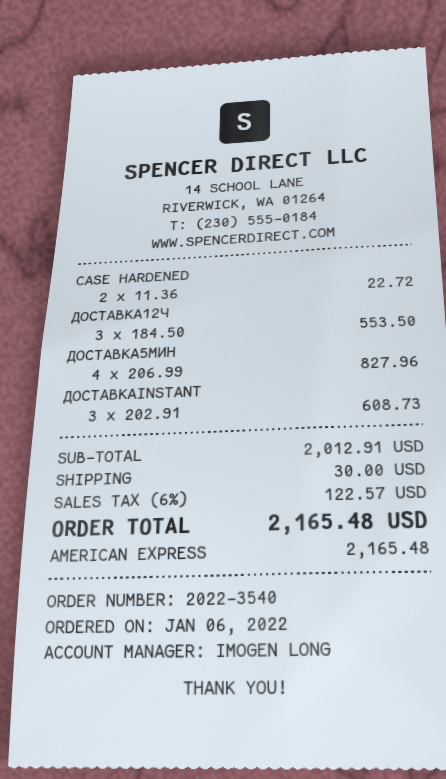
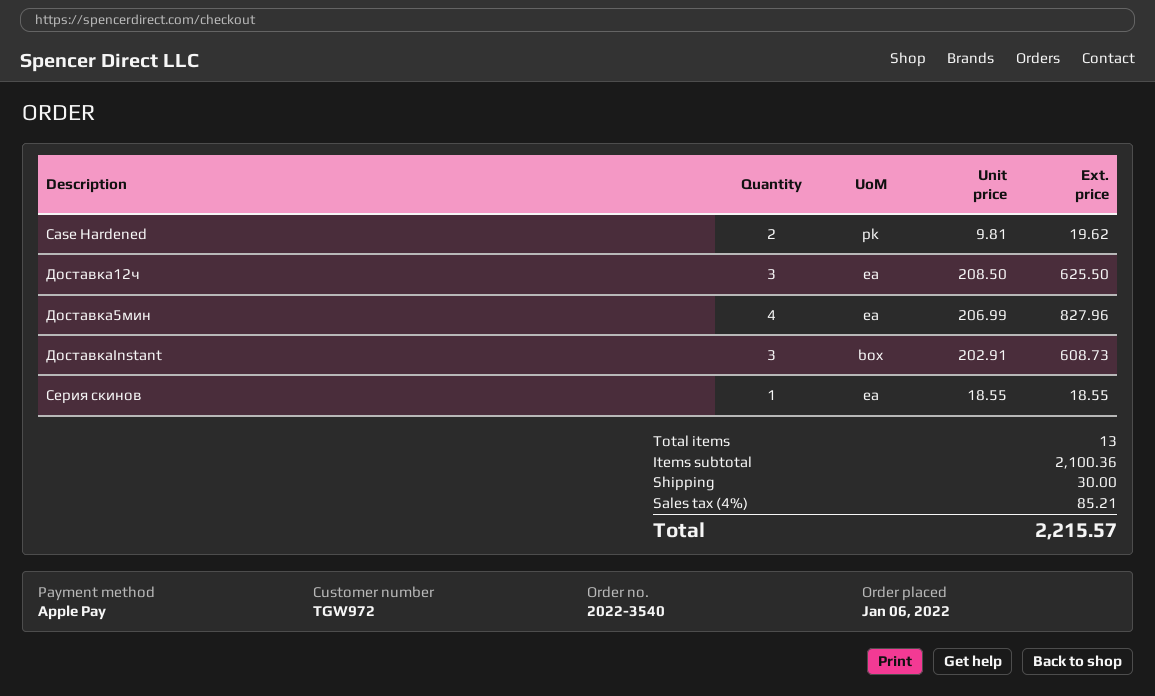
payment method: American Express -> Apple Pay
CASE HARDENED: 2 x 11.36 = 22.72 -> 2 x 9.81 = 19.62
ДОСТАВКА12Ч: 3 x 184.50 = 553.50 -> 3 x 208.50 = 625.50
Серия скинов: none -> 1 x 18.55 = 18.55
subtotal: 2012.91 -> 2100.36
tax: 6% = 122.57 -> 4% = 85.21
total: 2165.48 -> 2215.57

